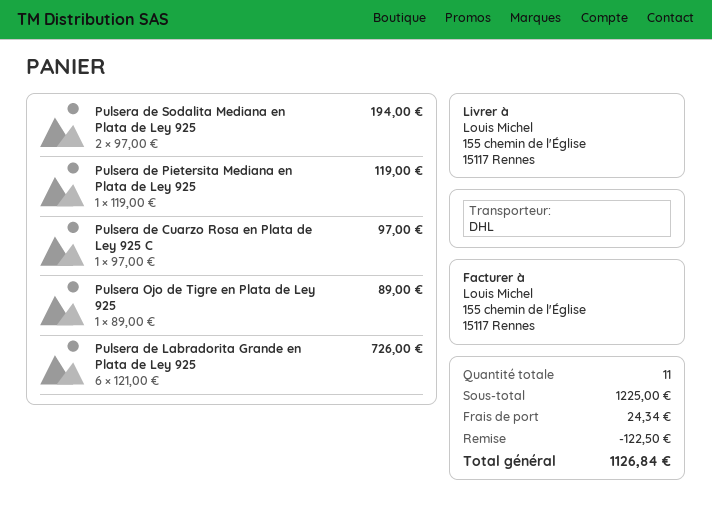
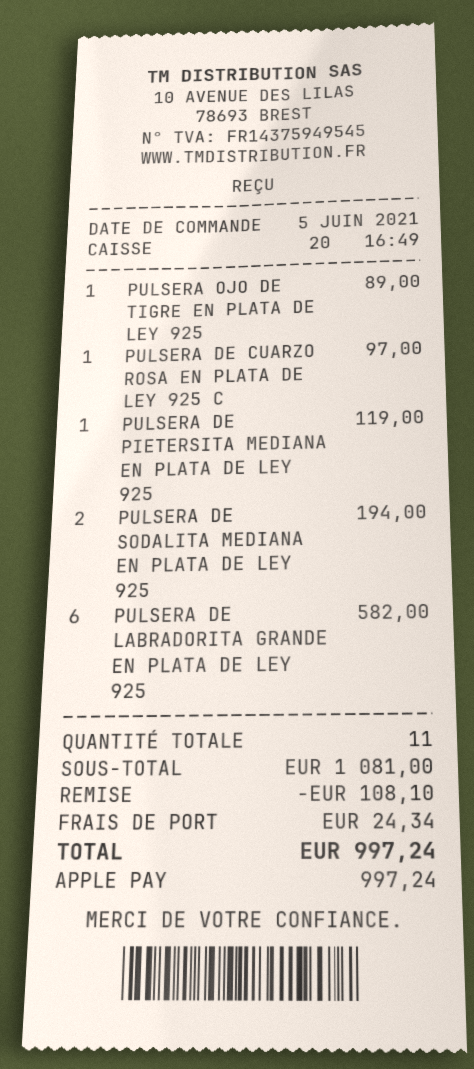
Pulsera de Labradorita Grande en Plata de Ley 925: 6 for 726.00 -> 6 for 582.00
subtotal: 1225.00 -> 1081.00
discount: 122.50 -> 108.10
total: 1126.84 -> 997.24

